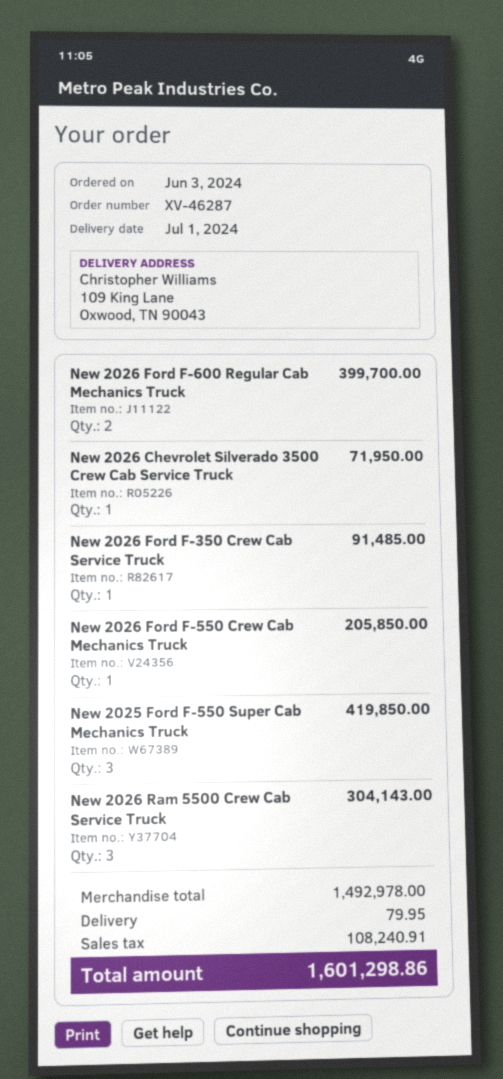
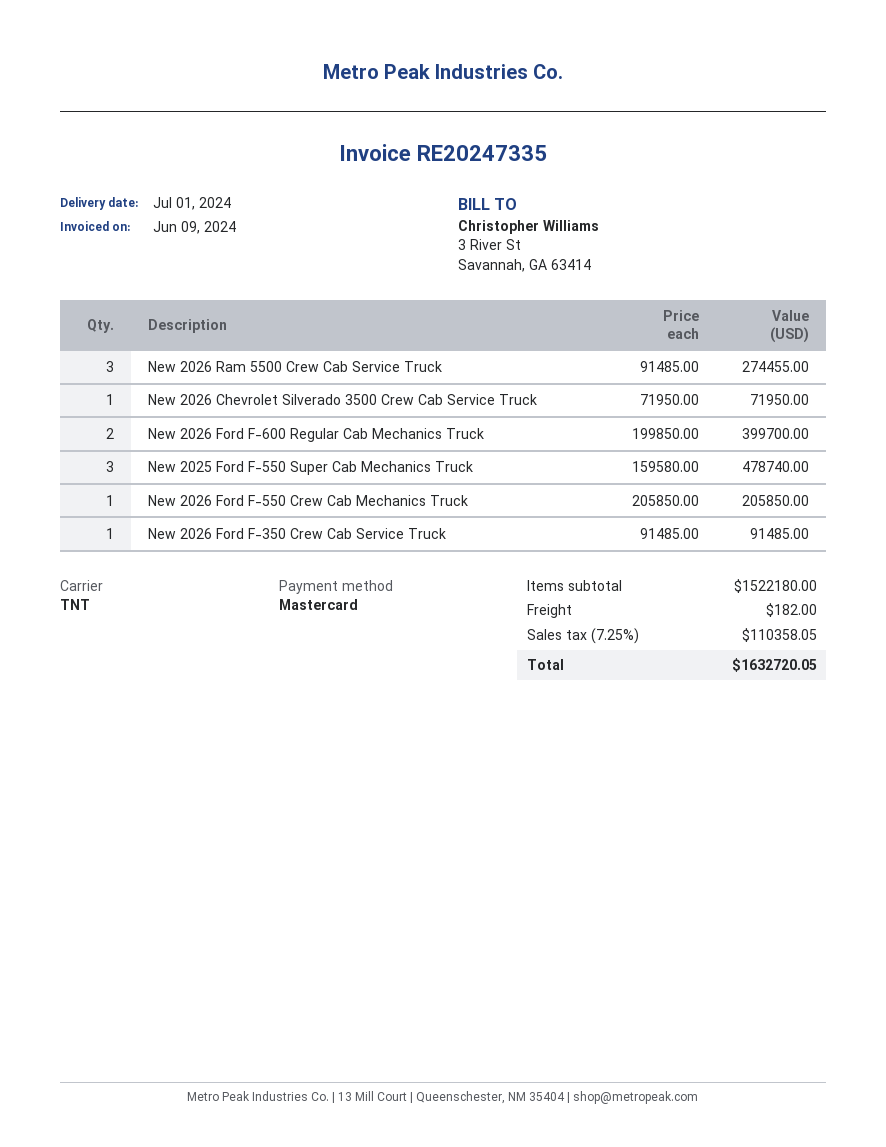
New 2025 Ford F-550 Super Cab Mechanics Truck: 3 for 419850.00 -> 3 for 478740.00
New 2026 Ram 5500 Crew Cab Service Truck: 3 for 304143.00 -> 3 for 274455.00
subtotal: 1492978.00 -> 1522180.00
shipping: 79.95 -> 182.00
tax: 108240.91 -> 110358.05
total: 1601298.86 -> 1632720.05

